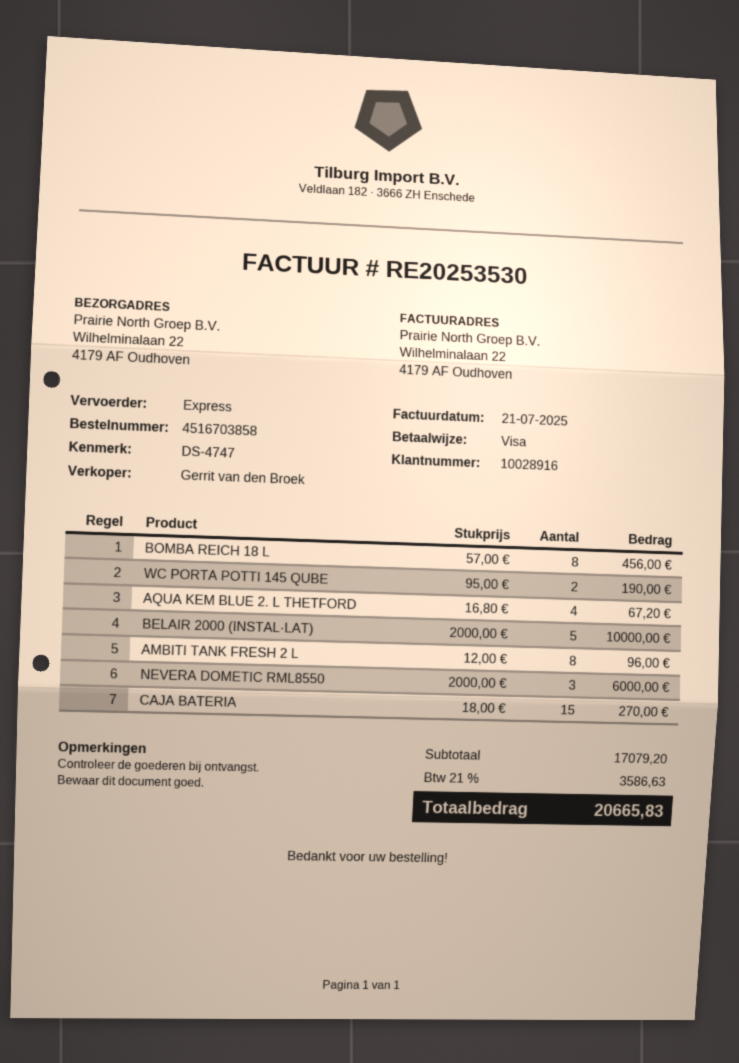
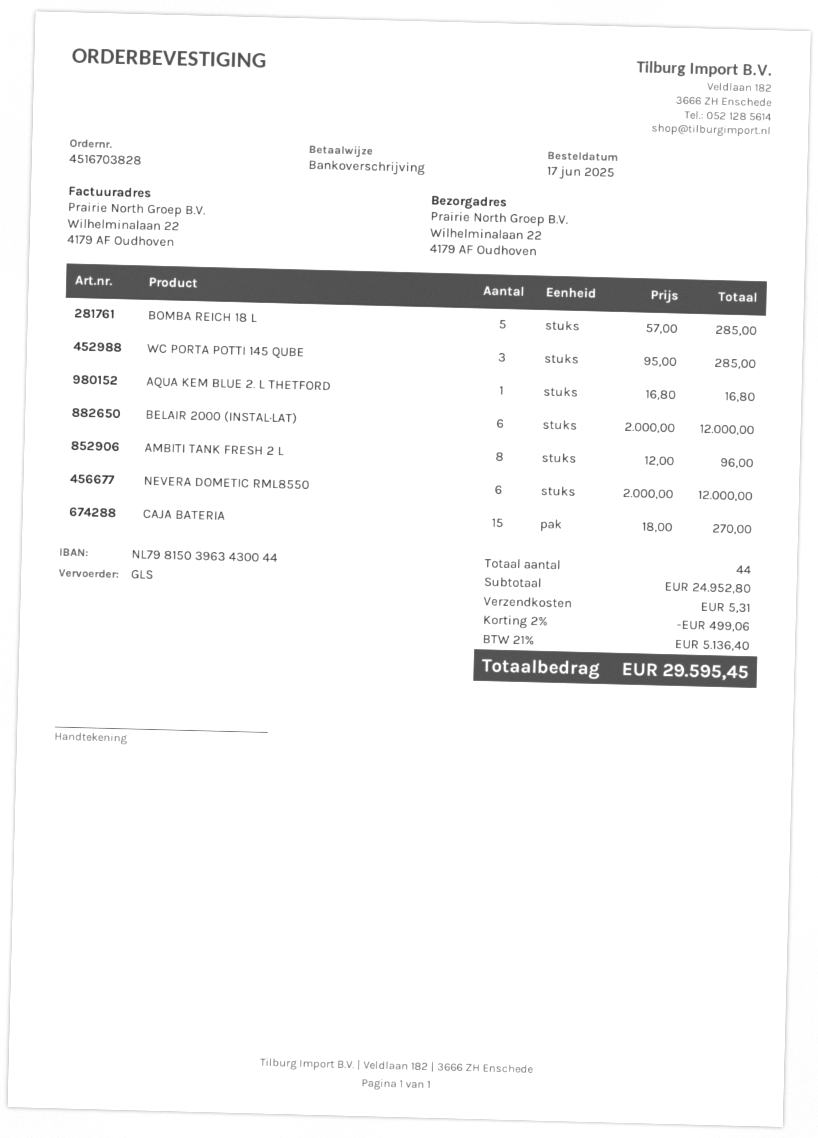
order number: 4516703858 -> 4516703828
payment method: Visa -> bank transfer
shipping method: express -> GLS
BOMBA REICH 18 L: 8 x 57.00 = 456.00 -> 5 x 57.00 = 285.00
WC PORTA POTTI 145 QUBE: 2 x 95.00 = 190.00 -> 3 x 95.00 = 285.00
AQUA KEM BLUE 2. L THETFORD: 4 x 16.80 = 67.20 -> 1 x 16.80 = 16.80
BELAIR 2000 (INSTAL·LAT): 5 x 2000.00 = 10000.00 -> 6 x 2000.00 = 12000.00
NEVERA DOMETIC RML8550: 3 x 2000.00 = 6000.00 -> 6 x 2000.00 = 12000.00
subtotal: 17079.20 -> 24952.80
discount: none -> 2% = 499.06
shipping: none -> 5.31
tax: 21% = 3586.63 -> 21% = 5136.40
total: 20665.83 -> 29595.45

